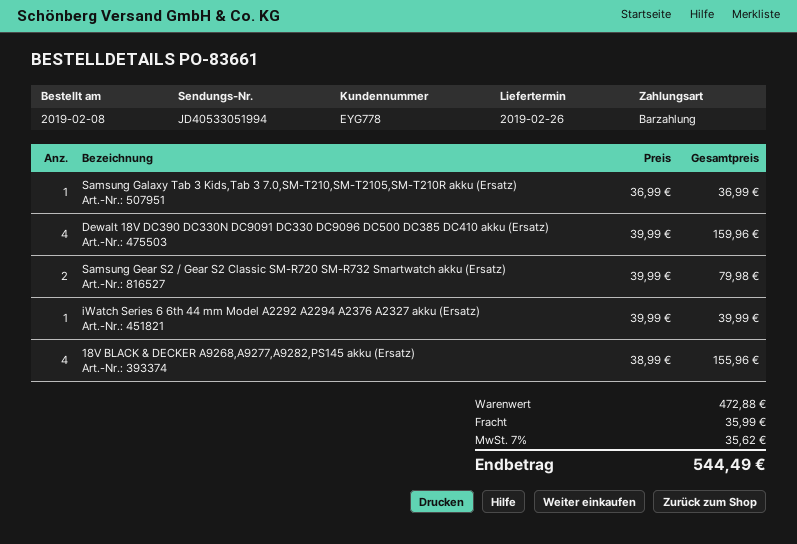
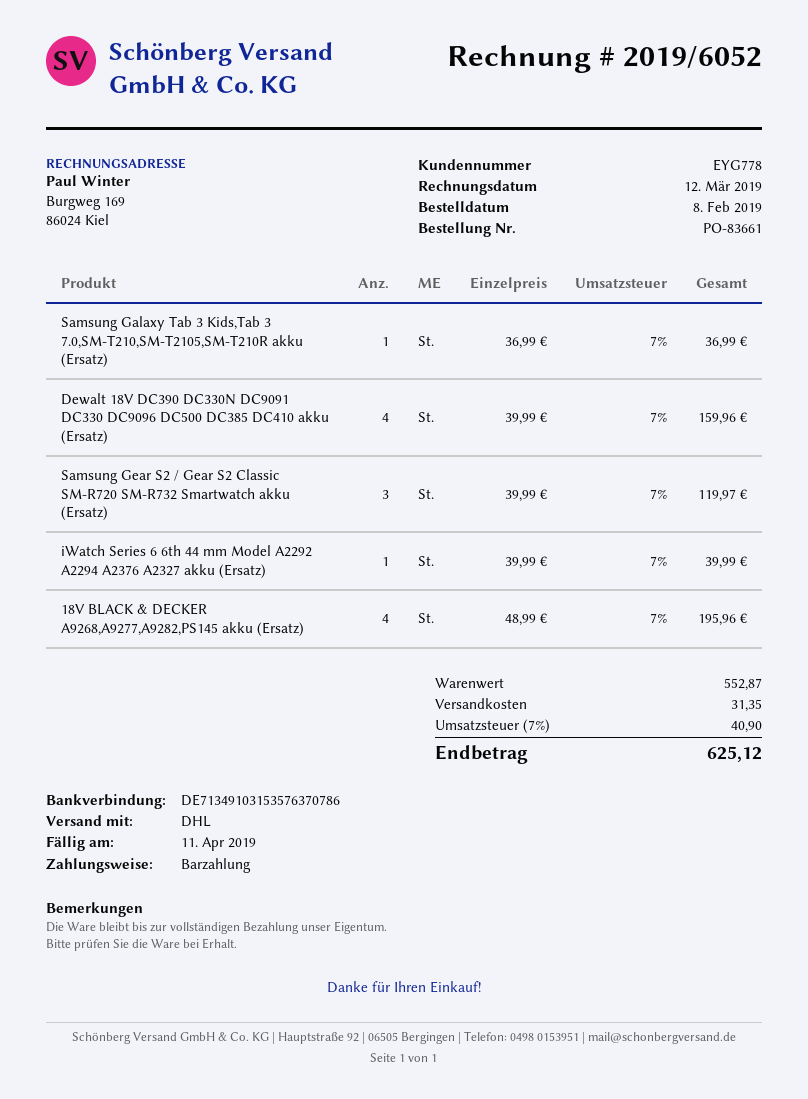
Samsung Gear S2 / Gear S2 Classic SM-R720 SM-R732 Smartwatch akku (Ersatz): 2 x 39.99 = 79.98 -> 3 x 39.99 = 119.97
18V BLACK & DECKER A9268,A9277,A9282,PS145 akku (Ersatz): 4 x 38.99 = 155.96 -> 4 x 48.99 = 195.96
subtotal: 472.88 -> 552.87
shipping: 35.99 -> 31.35
tax: 7% = 35.62 -> 7% = 40.90
total: 544.49 -> 625.12

